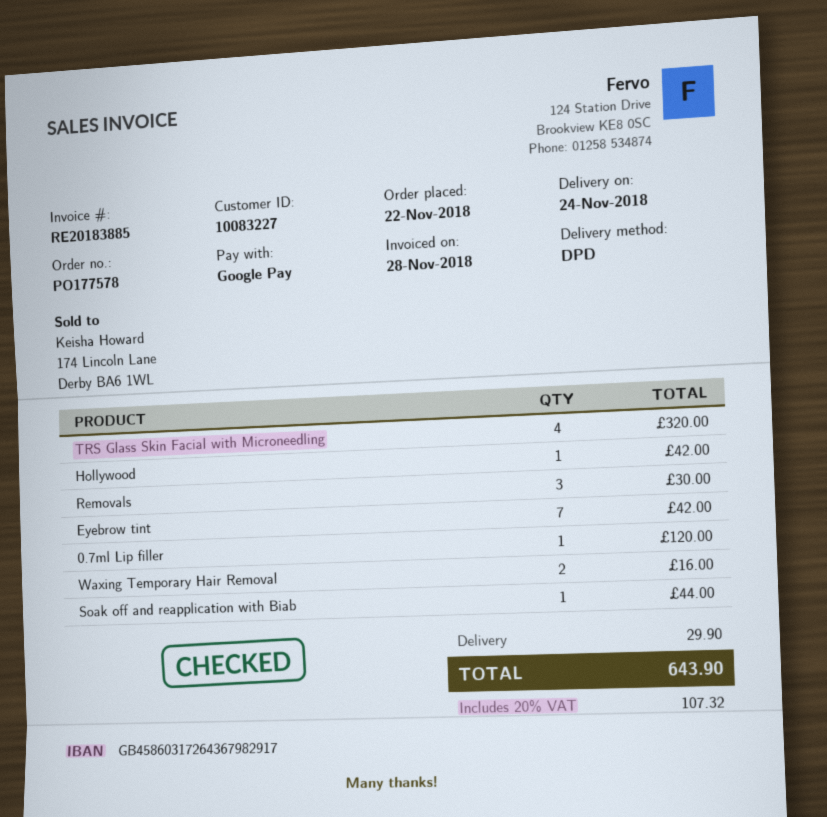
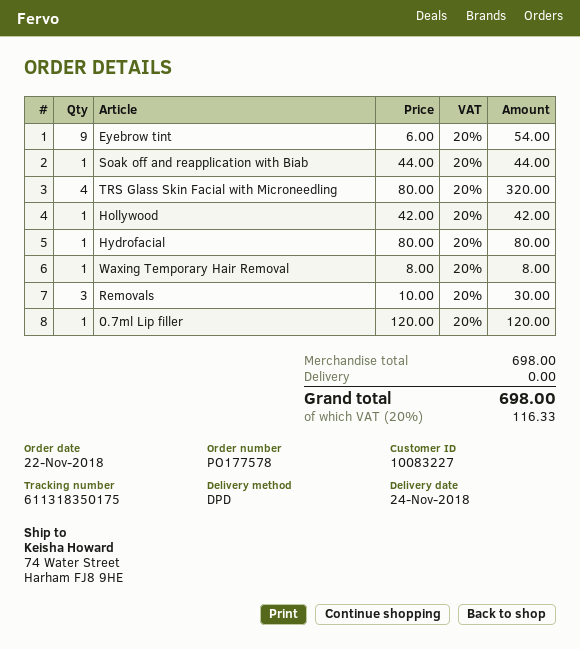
Eyebrow tint: 7 for 42.00 -> 9 for 54.00
Waxing Temporary Hair Removal: 2 for 16.00 -> 1 for 8.00
Hydrofacial: none -> 1 for 80.00
shipping: 29.90 -> 0.00
tax: 20% = 107.32 -> 20% = 116.33
total: 643.90 -> 698.00

